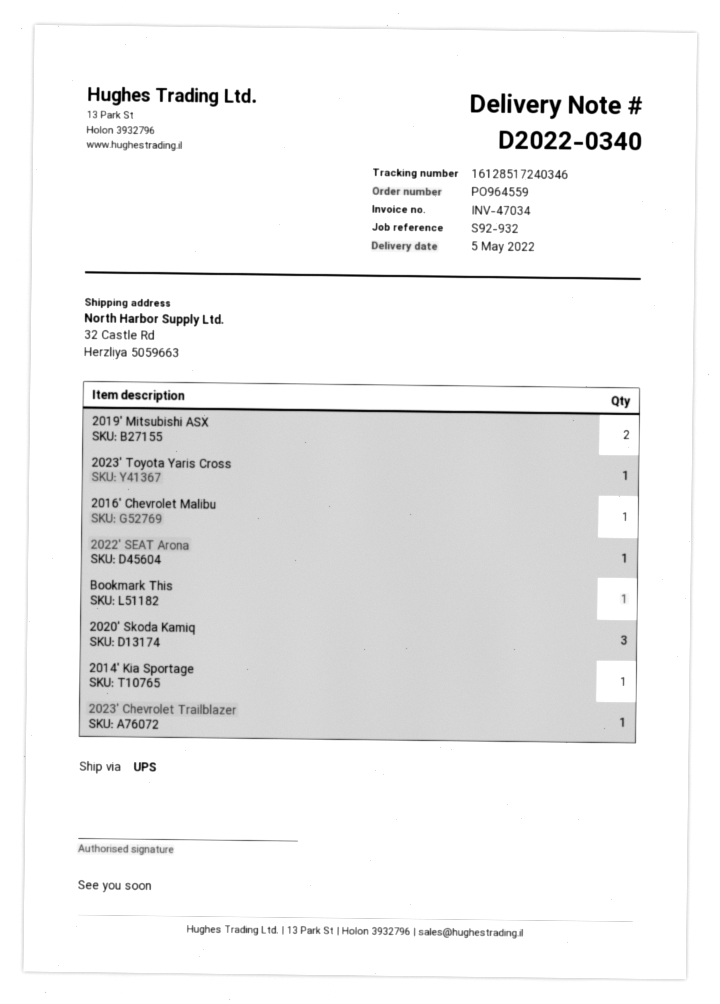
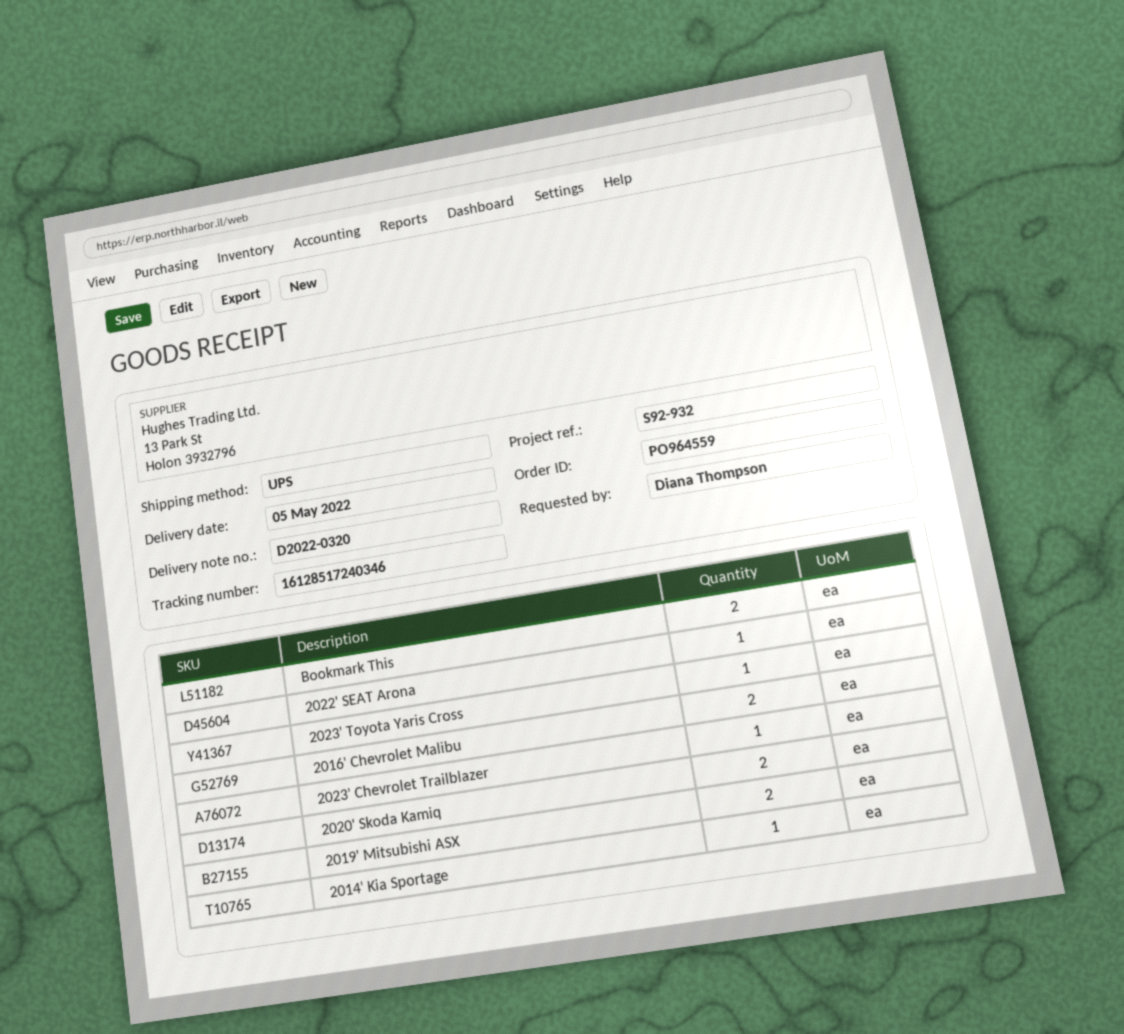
delivery note number: D2022-0340 -> D2022-0320
2016' Chevrolet Malibu: 1 -> 2
Bookmark This: 1 -> 2
2020' Skoda Kamiq: 3 -> 2

